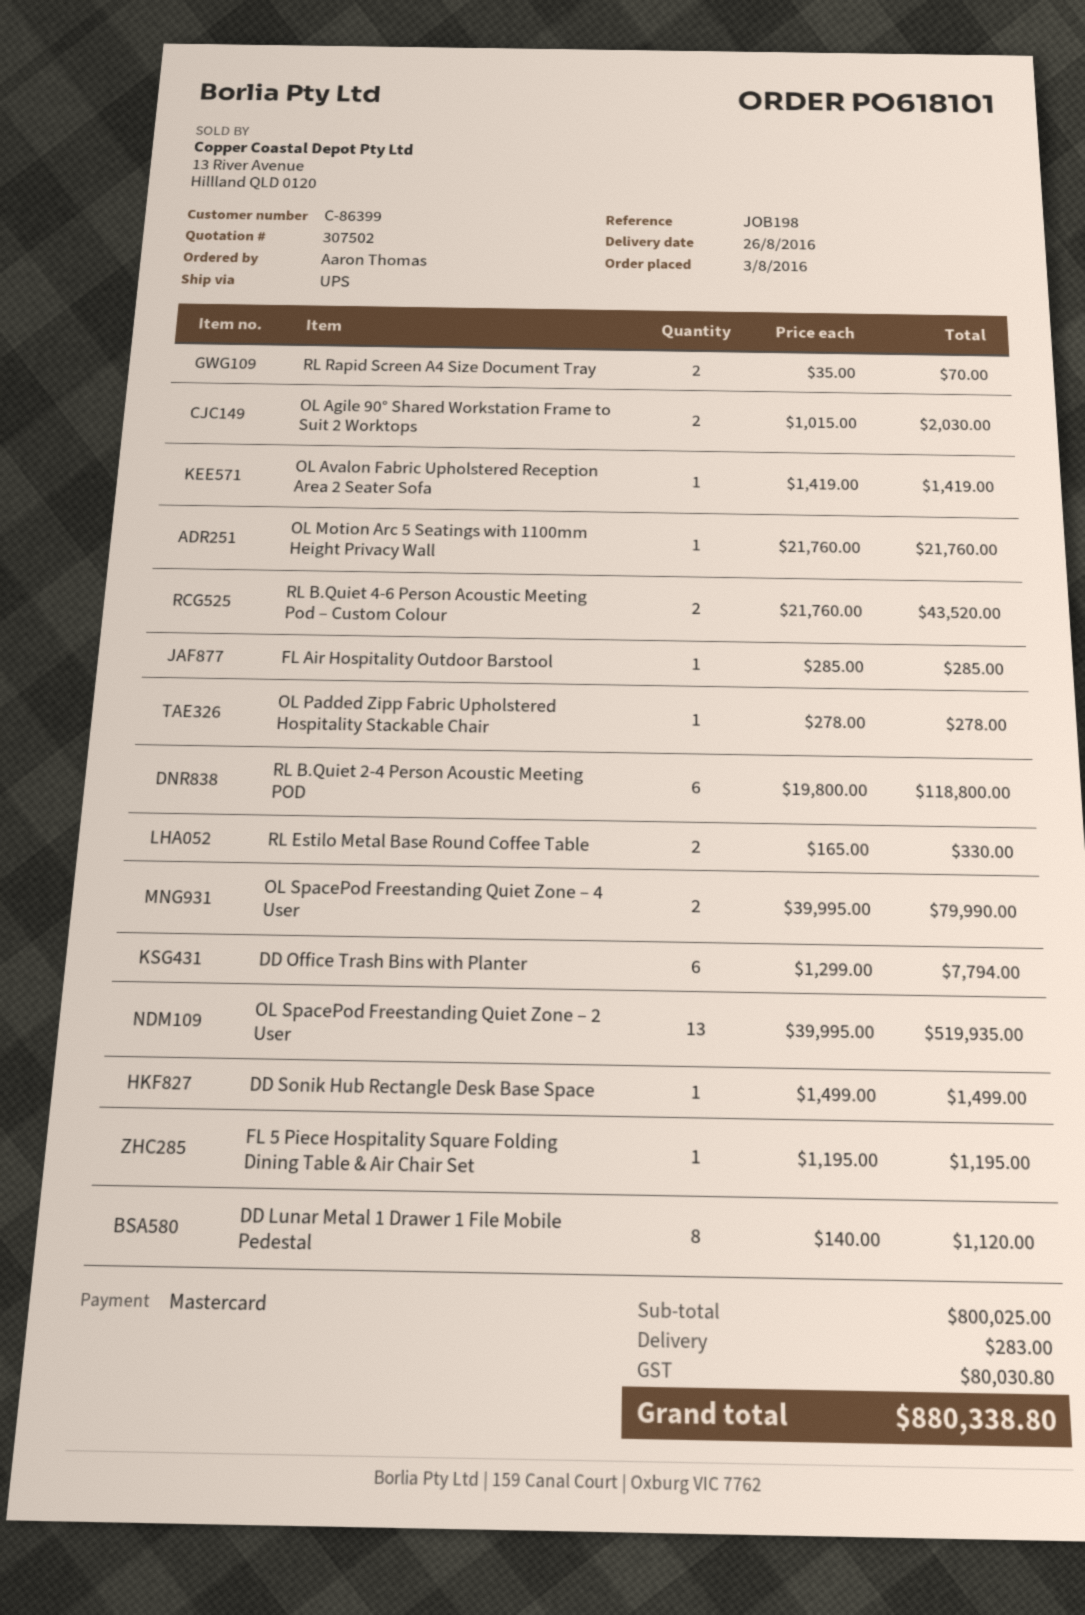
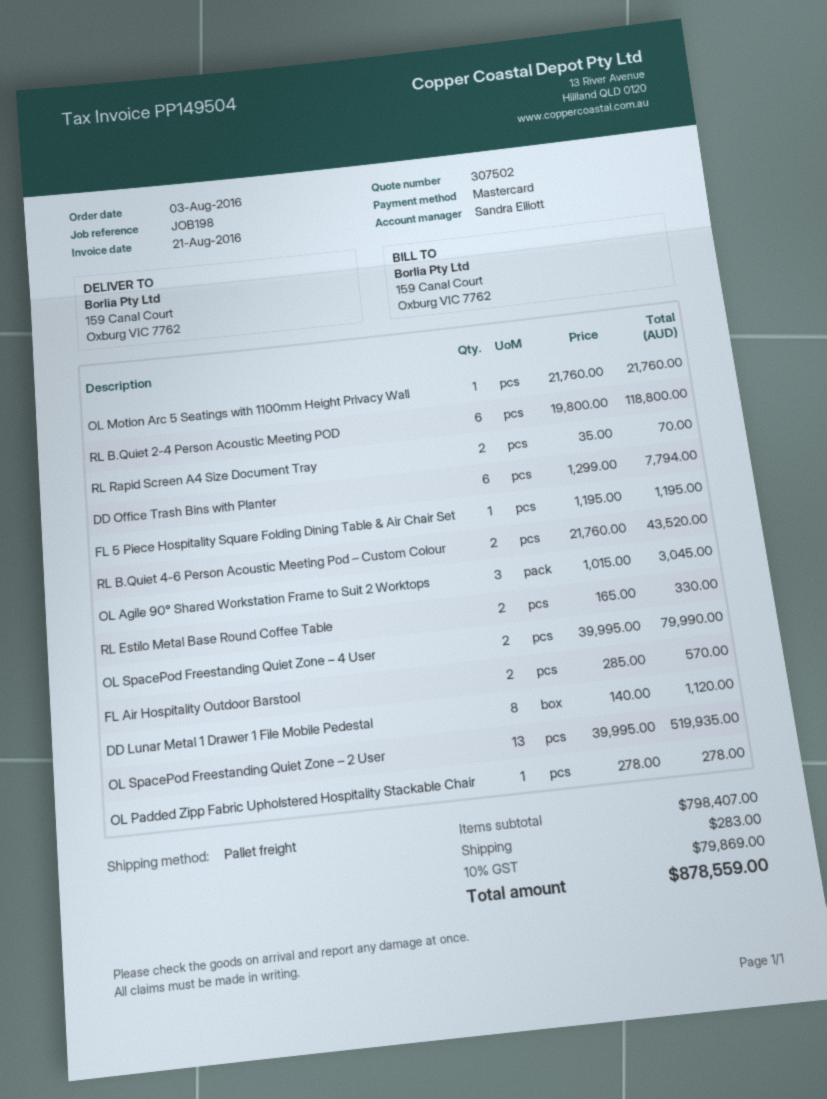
shipping method: UPS -> pallet freight
OL Agile 90° Shared Workstation Frame to Suit 2 Worktops: 2 x 1015.00 = 2030.00 -> 3 x 1015.00 = 3045.00
OL Avalon Fabric Upholstered Reception Area 2 Seater Sofa: 1 x 1419.00 = 1419.00 -> none
FL Air Hospitality Outdoor Barstool: 1 x 285.00 = 285.00 -> 2 x 285.00 = 570.00
DD Sonik Hub Rectangle Desk Base Space: 1 x 1499.00 = 1499.00 -> none
subtotal: 800025.00 -> 798407.00
tax: 80030.80 -> 79869.00
total: 880338.80 -> 878559.00

